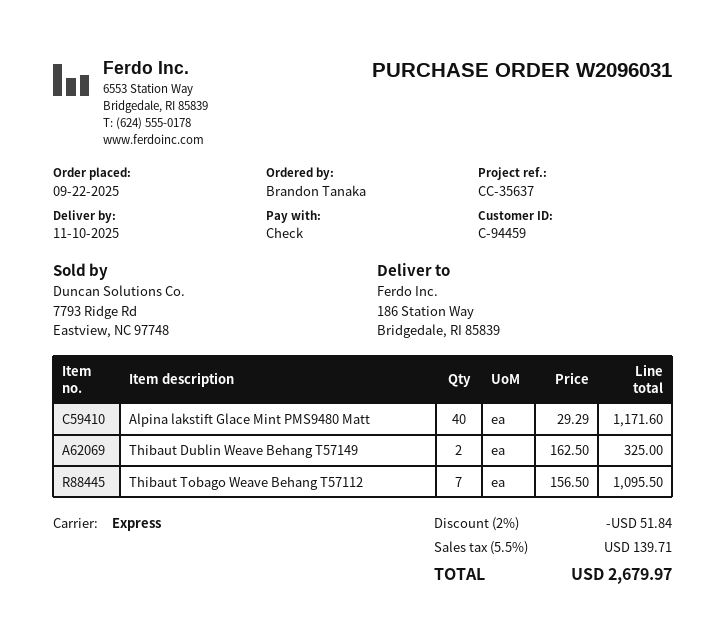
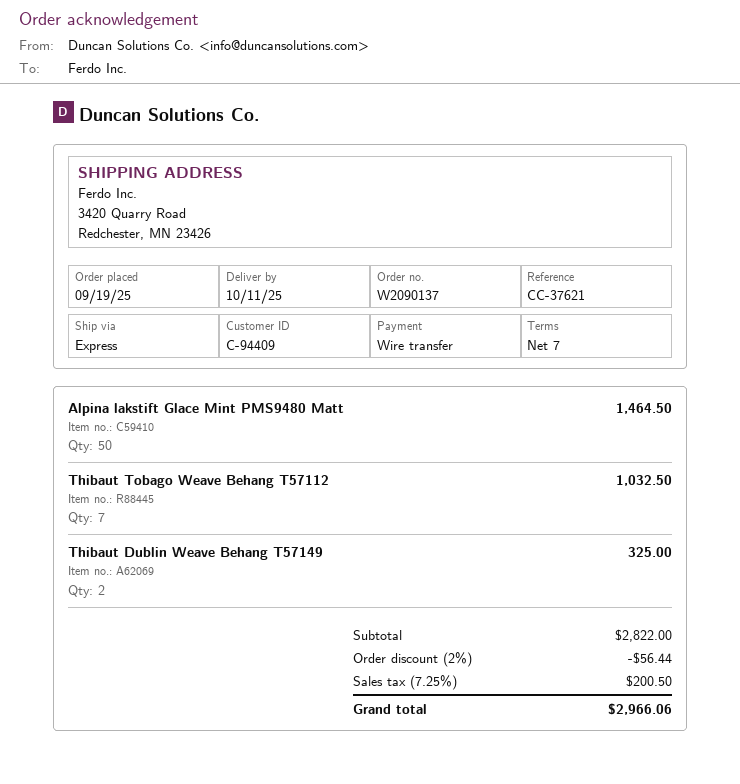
order number: W2096031 -> W2090137
order date: 2025-09-22 -> 2025-09-19
delivery date: 2025-11-10 -> 2025-10-11
customer number: C-94459 -> C-94409
reference: CC-35637 -> CC-37621
payment method: cheque -> bank transfer
ship to: 186 Station Way, Bridgedale, RI 85839 -> 3420 Quarry Road, Redchester, MN 23426
Alpina lakstift Glace Mint PMS9480 Matt: 40 for 1171.60 -> 50 for 1464.50
Thibaut Tobago Weave Behang T57112: 7 for 1095.50 -> 7 for 1032.50
discount: 2% = 51.84 -> 2% = 56.44
tax: 5.5% = 139.71 -> 7.25% = 200.50
total: 2679.97 -> 2966.06

